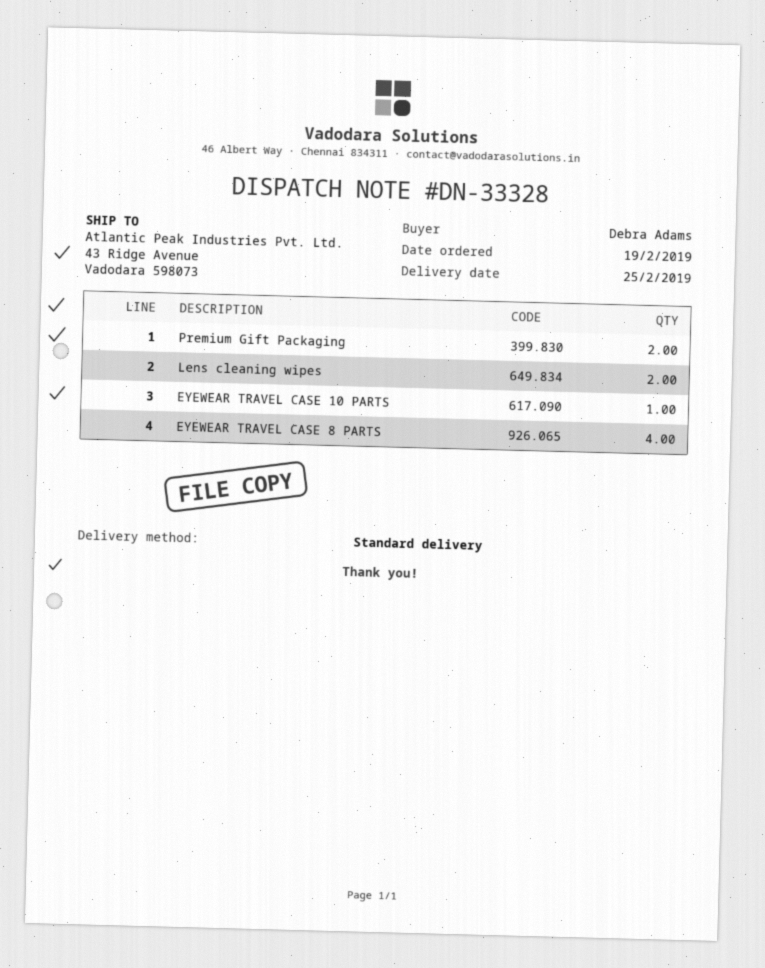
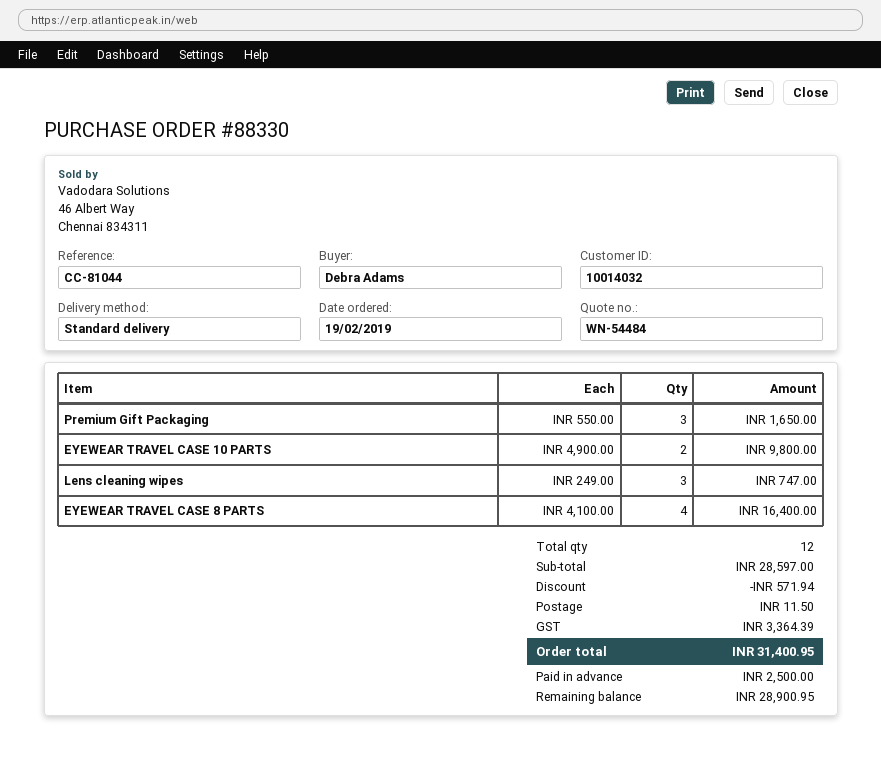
Premium Gift Packaging: 2 -> 3
Lens cleaning wipes: 2 -> 3
EYEWEAR TRAVEL CASE 10 PARTS: 1 -> 2

